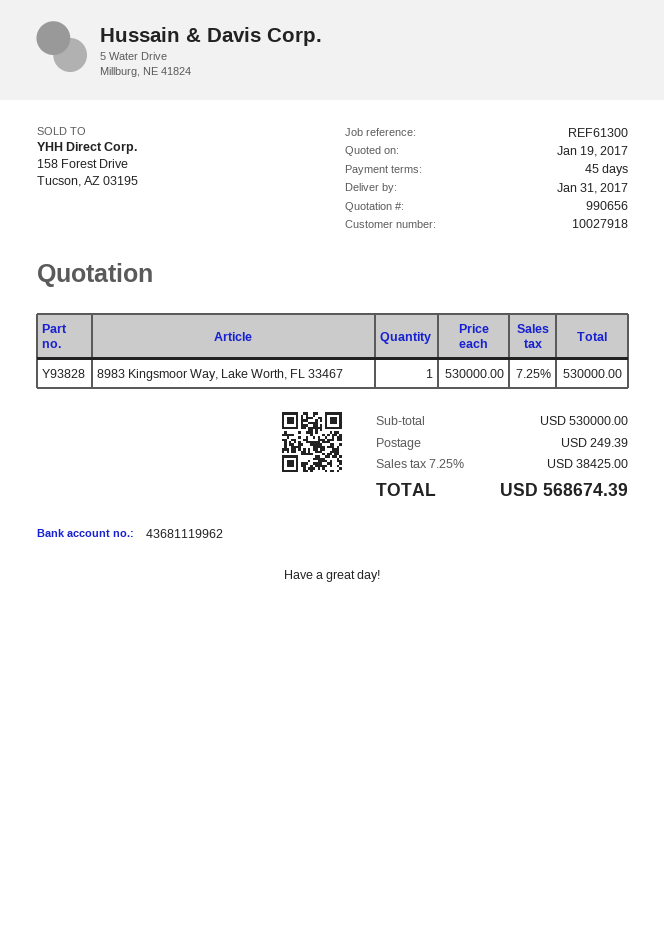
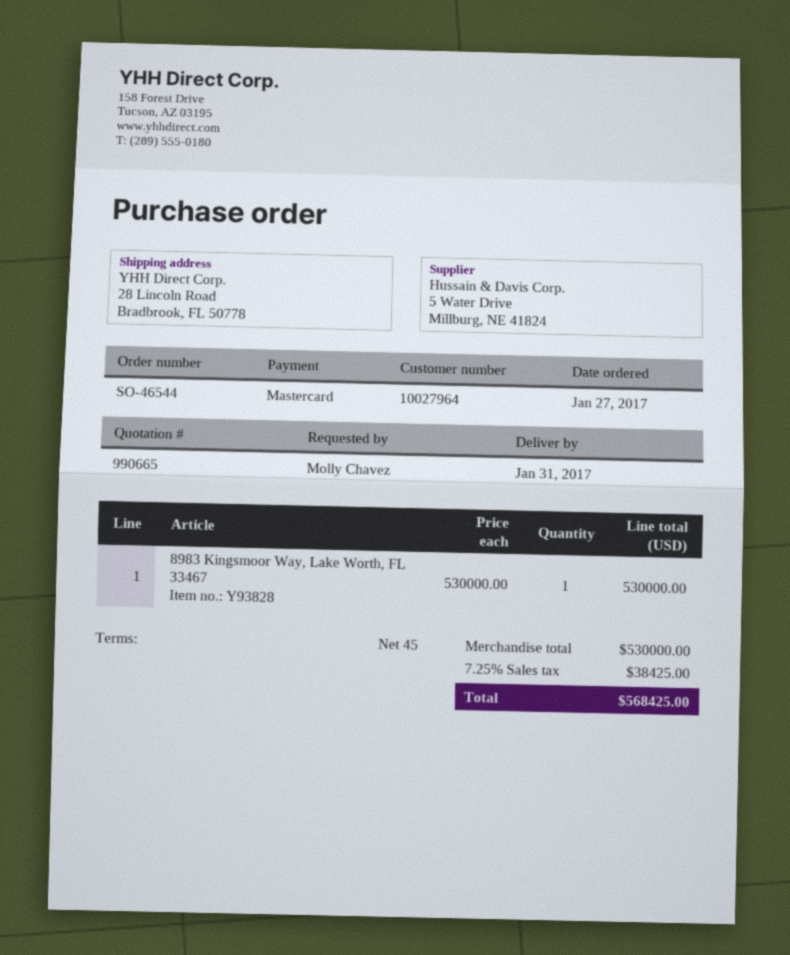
quote number: 990656 -> 990665
customer number: 10027918 -> 10027964
shipping: 249.39 -> none
total: 568674.39 -> 568425.00

